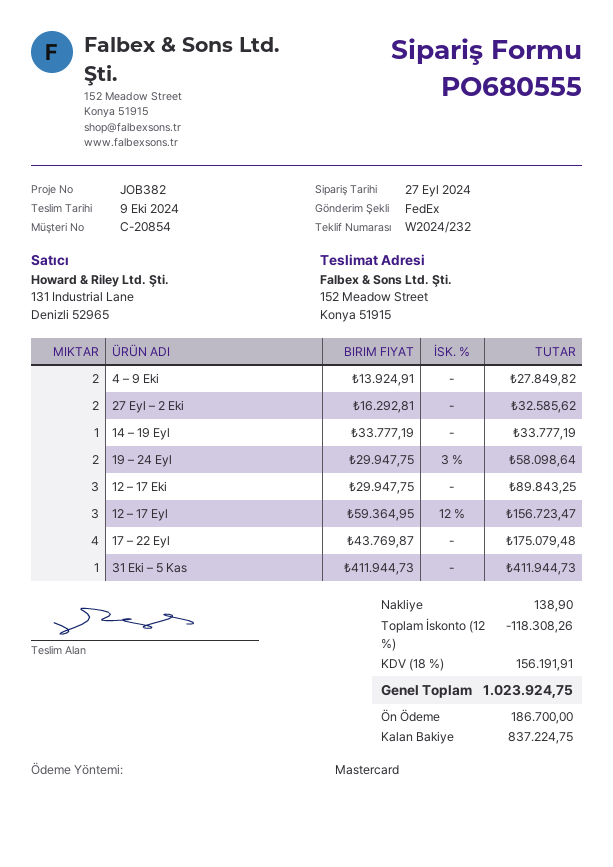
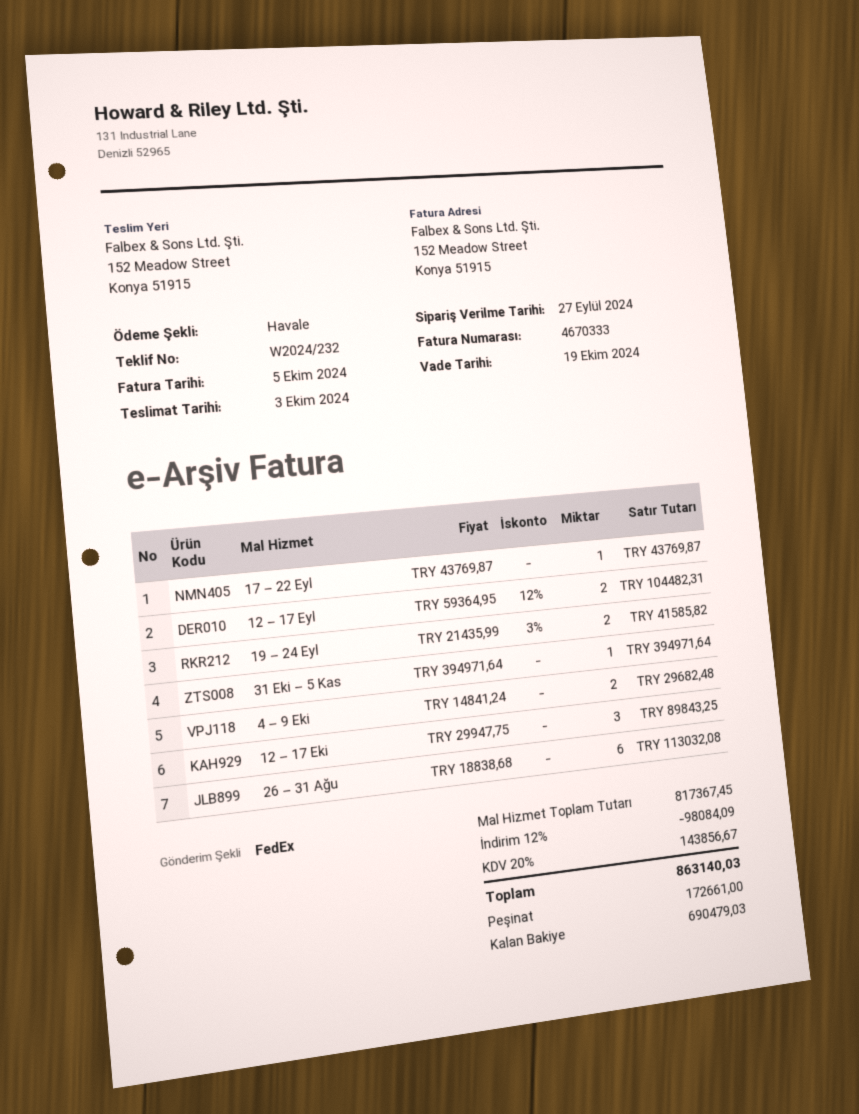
delivery date: 2024-10-09 -> 2024-10-03
payment method: Mastercard -> bank transfer
4 – 9 Eki: 2 x 13924.91 = 27849.82 -> 2 x 14841.24 = 29682.48
27 Eyl – 2 Eki: 2 x 16292.81 = 32585.62 -> none
14 – 19 Eyl: 1 x 33777.19 = 33777.19 -> none
19 – 24 Eyl: 2 x 29947.75 - 3% = 58098.64 -> 2 x 21435.99 - 3% = 41585.82
12 – 17 Eyl: 3 x 59364.95 - 12% = 156723.47 -> 2 x 59364.95 - 12% = 104482.31
17 – 22 Eyl: 4 x 43769.87 = 175079.48 -> 1 x 43769.87 = 43769.87
31 Eki – 5 Kas: 1 x 411944.73 = 411944.73 -> 1 x 394971.64 = 394971.64
26 – 31 Ağu: none -> 6 x 18838.68 = 113032.08
discount: 12% = 118308.26 -> 12% = 98084.09
shipping: 138.90 -> none
tax: 18% = 156191.91 -> 20% = 143856.67
total: 1023924.75 -> 863140.03
deposit: 186700.00 -> 172661.00
balance: 837224.75 -> 690479.03

